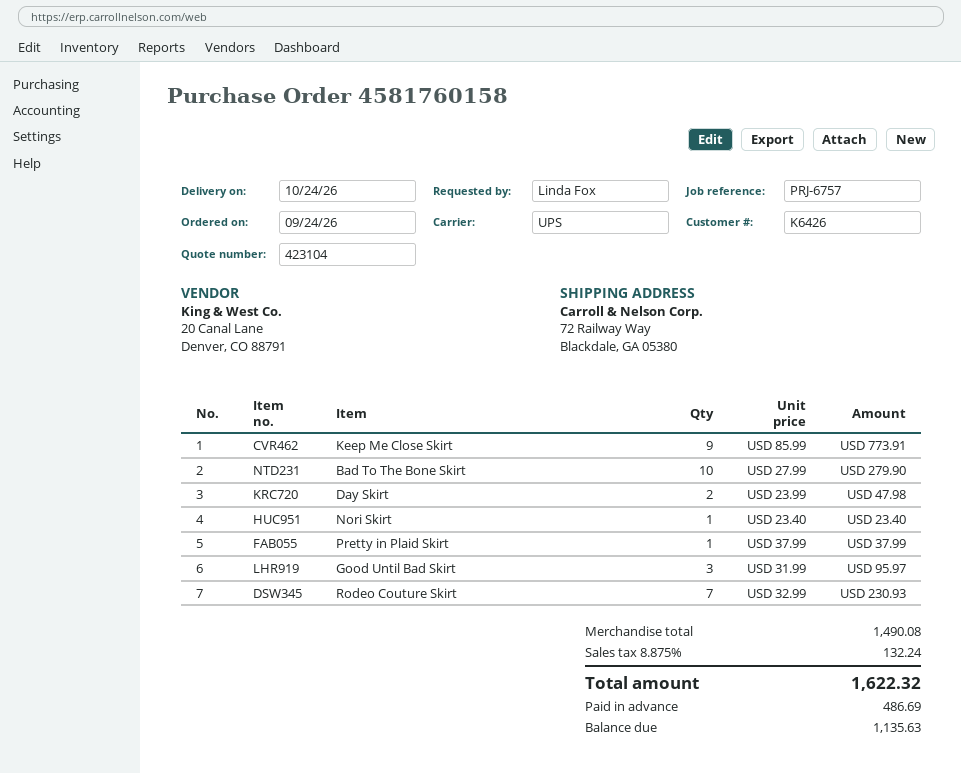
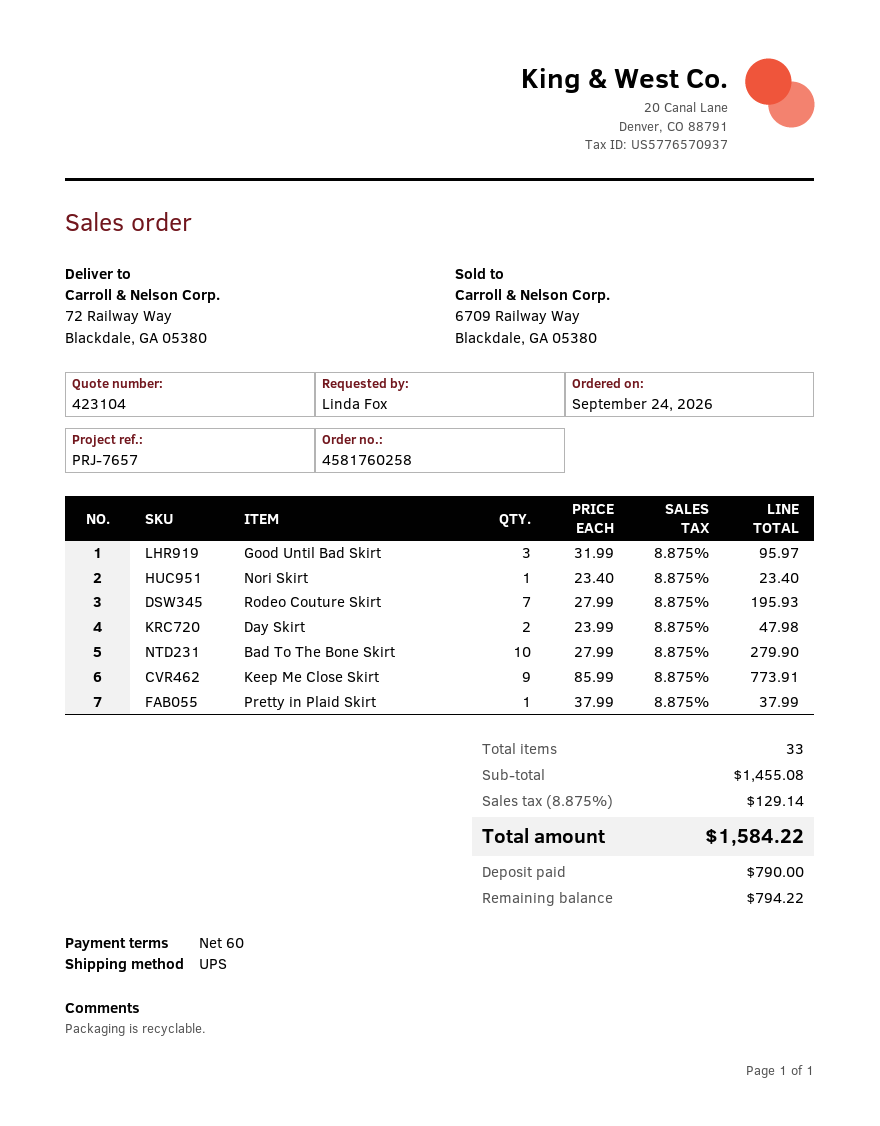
order number: 4581760158 -> 4581760258
reference: PRJ-6757 -> PRJ-7657
Rodeo Couture Skirt: 7 x 32.99 = 230.93 -> 7 x 27.99 = 195.93
subtotal: 1490.08 -> 1455.08
tax: 8.875% = 132.24 -> 8.875% = 129.14
total: 1622.32 -> 1584.22
deposit: 486.69 -> 790.00
balance: 1135.63 -> 794.22

